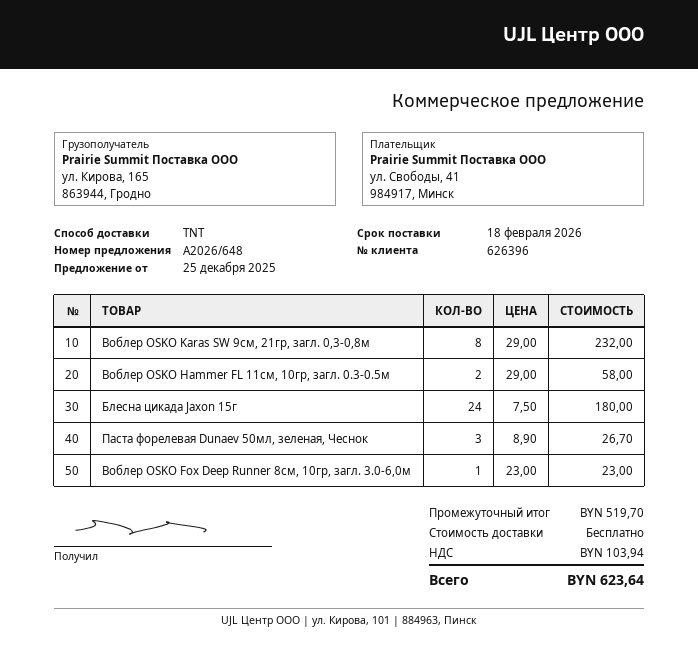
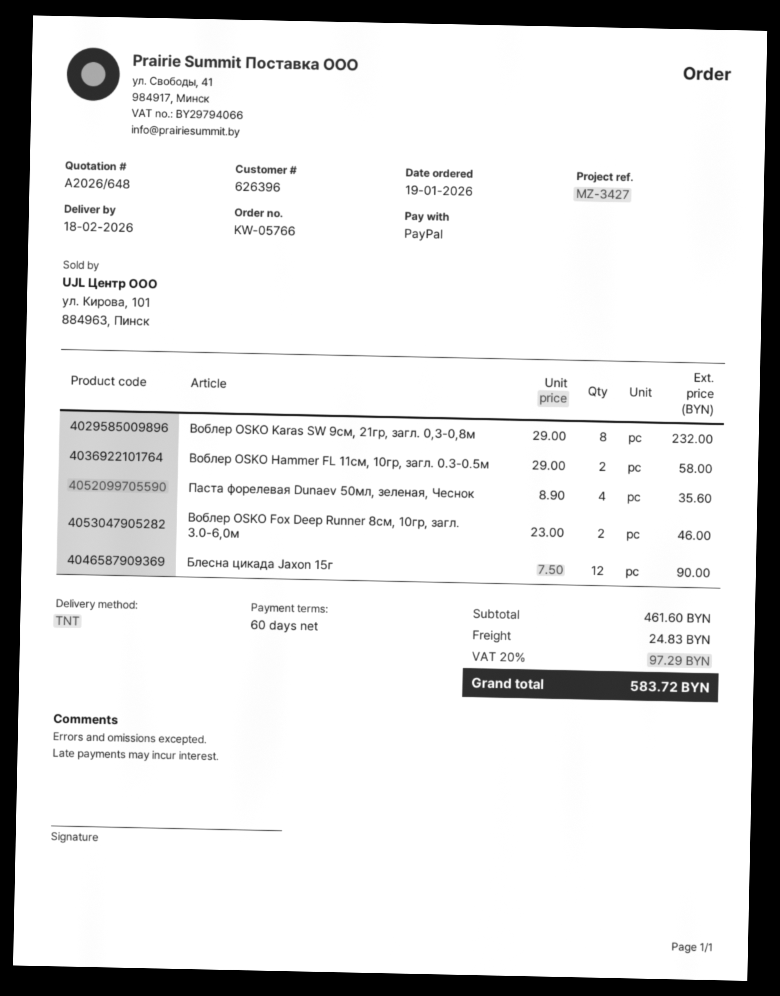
Блесна цикада Jaxon 15г: 24 x 7.50 = 180.00 -> 12 x 7.50 = 90.00
Паста форелевая Dunaev 50мл, зеленая, Чеснок: 3 x 8.90 = 26.70 -> 4 x 8.90 = 35.60
Воблер OSKO Fox Deep Runner 8см, 10гр, загл. 3.0-6,0м: 1 x 23.00 = 23.00 -> 2 x 23.00 = 46.00
subtotal: 519.70 -> 461.60
shipping: 0.00 -> 24.83
tax: 103.94 -> 97.29
total: 623.64 -> 583.72

